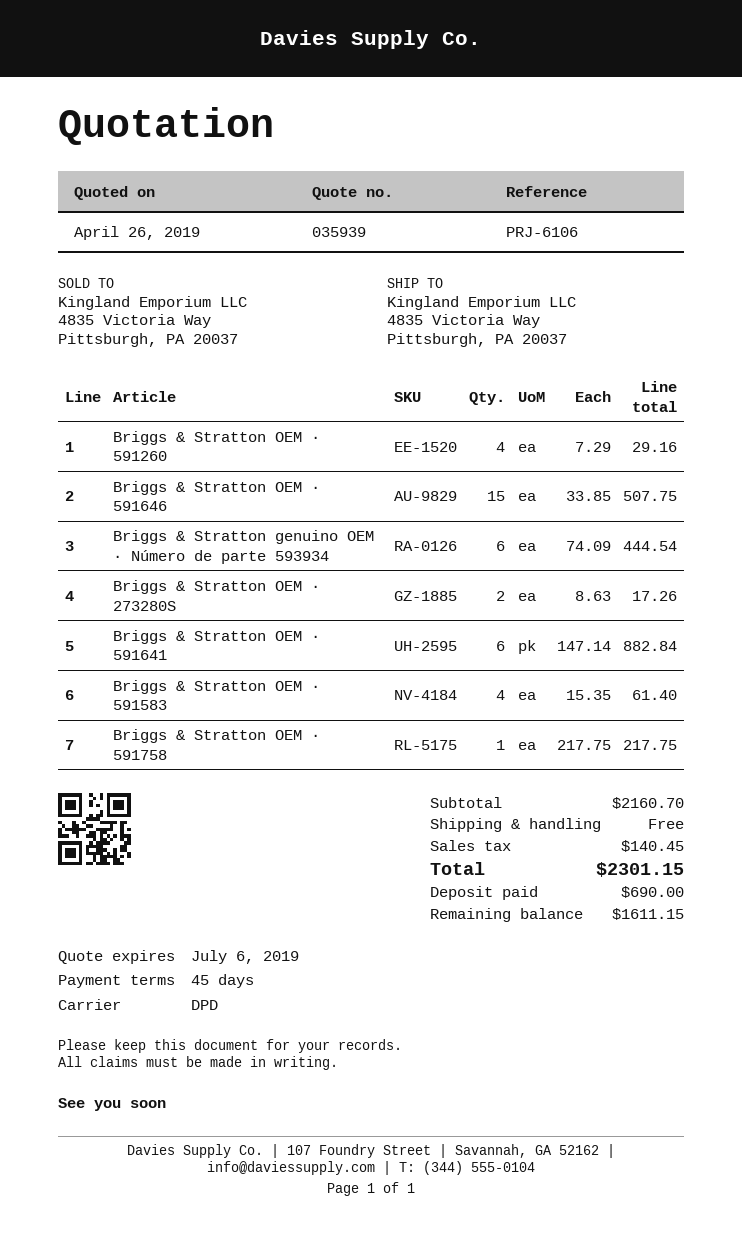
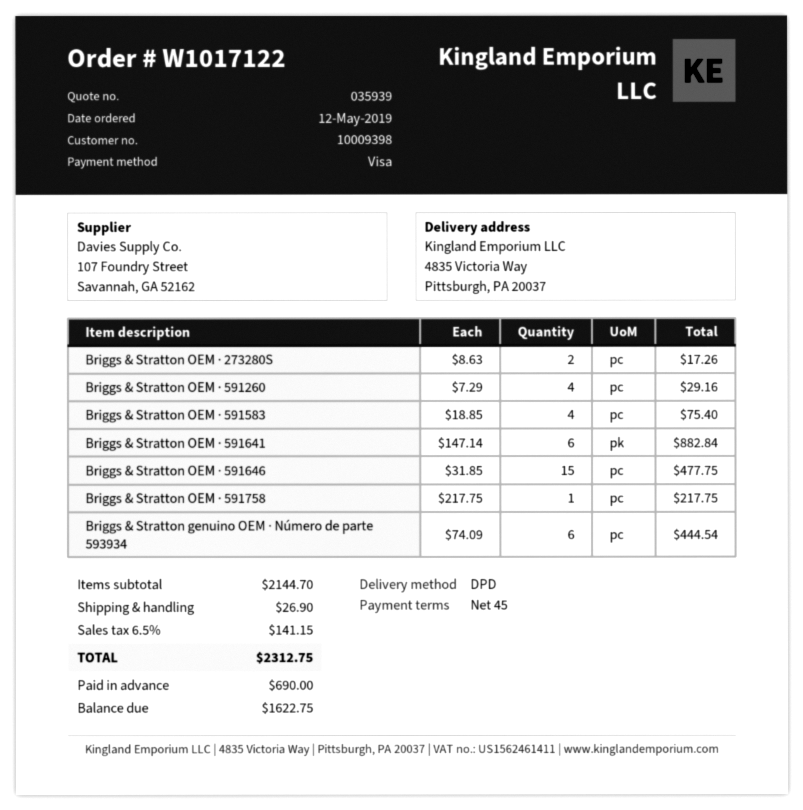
Briggs & Stratton OEM · 591646: 15 x 33.85 = 507.75 -> 15 x 31.85 = 477.75
Briggs & Stratton OEM · 591583: 4 x 15.35 = 61.40 -> 4 x 18.85 = 75.40
subtotal: 2160.70 -> 2144.70
shipping: 0.00 -> 26.90
tax: 140.45 -> 141.15
total: 2301.15 -> 2312.75
balance: 1611.15 -> 1622.75

